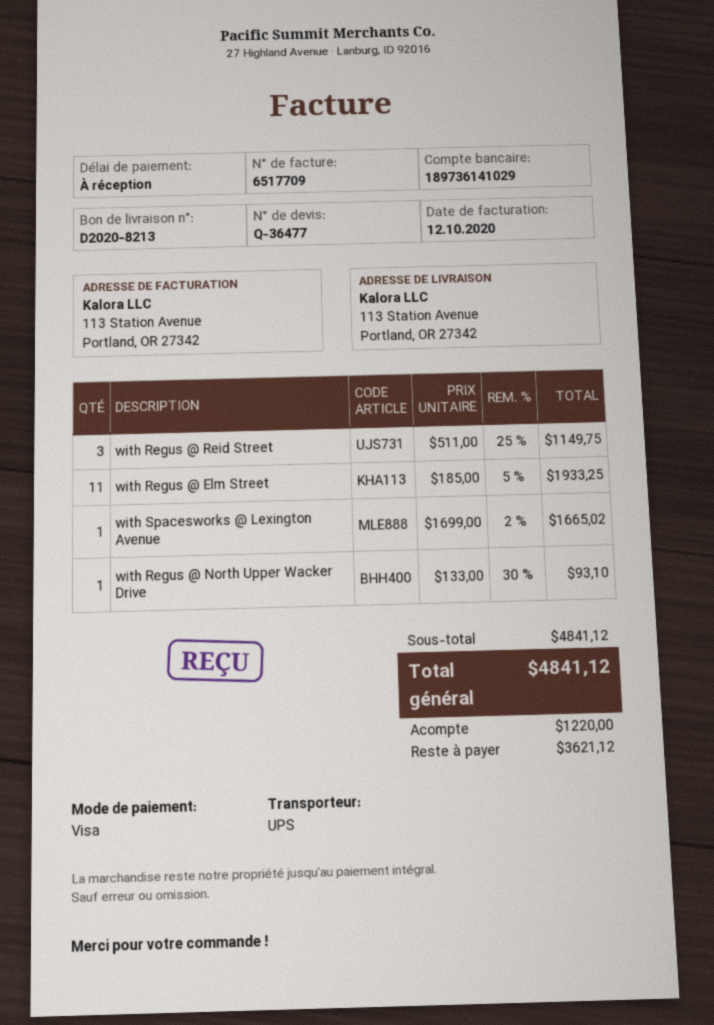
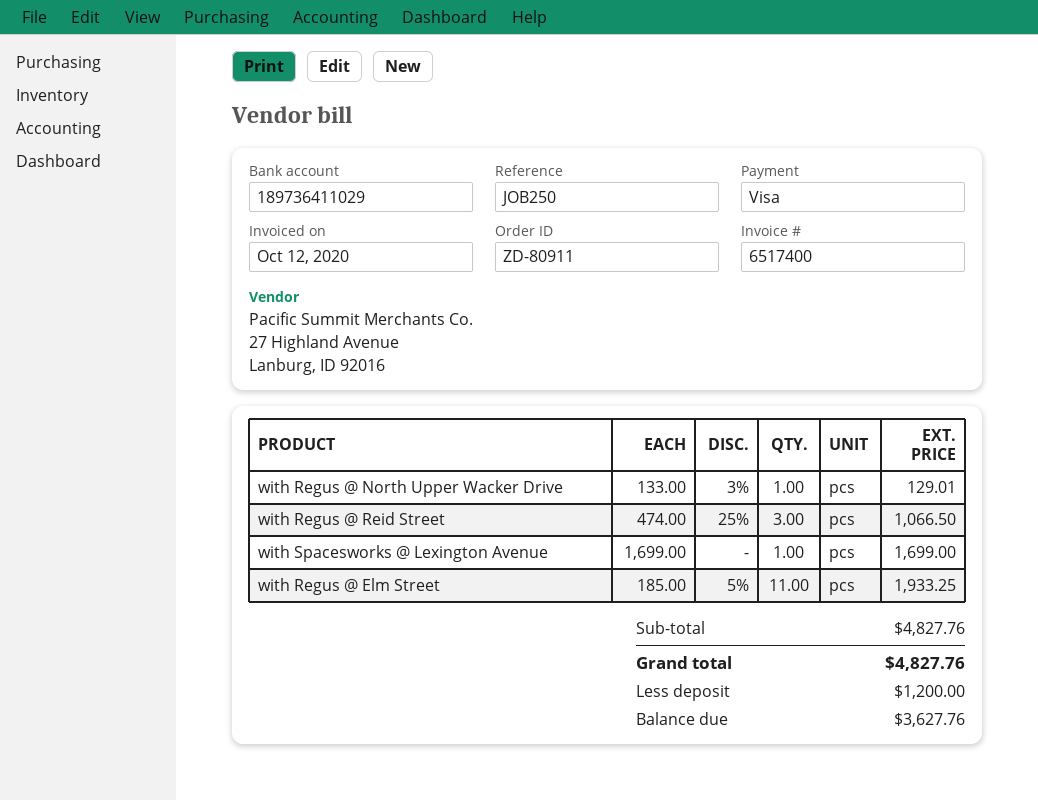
invoice number: 6517709 -> 6517400
bank account: 189736141029 -> 189736411029
with Regus @ Reid Street: 3 x 511.00 - 25% = 1149.75 -> 3 x 474.00 - 25% = 1066.50
with Spacesworks @ Lexington Avenue: 1 x 1699.00 - 2% = 1665.02 -> 1 x 1699.00 = 1699.00
with Regus @ North Upper Wacker Drive: 1 x 133.00 - 30% = 93.10 -> 1 x 133.00 - 3% = 129.01
subtotal: 4841.12 -> 4827.76
total: 4841.12 -> 4827.76
deposit: 1220.00 -> 1200.00
balance: 3621.12 -> 3627.76

